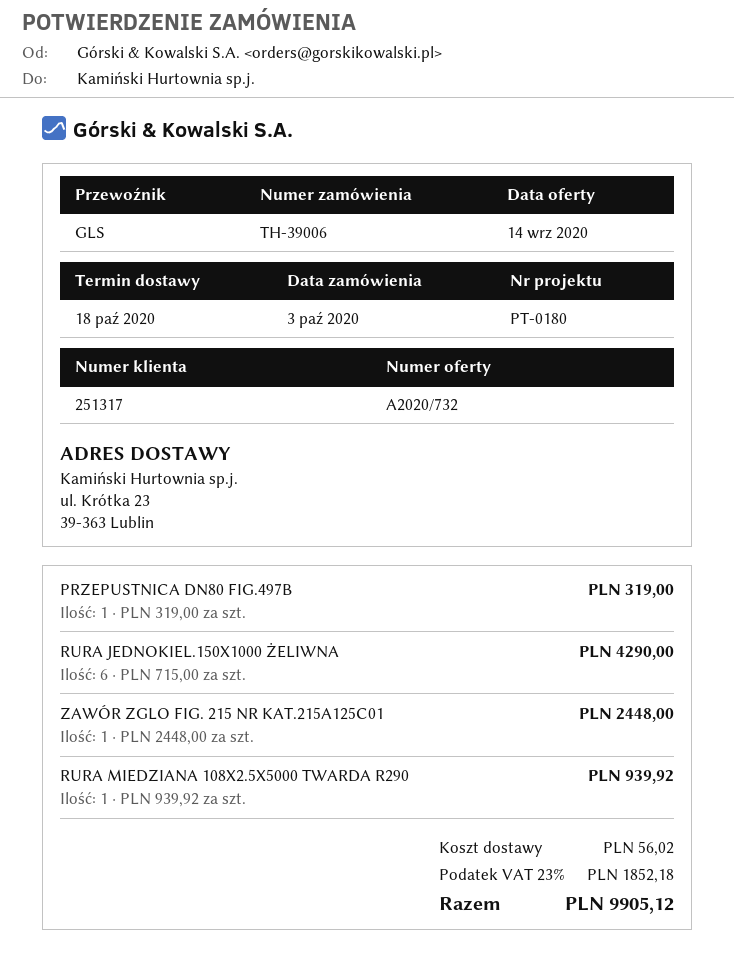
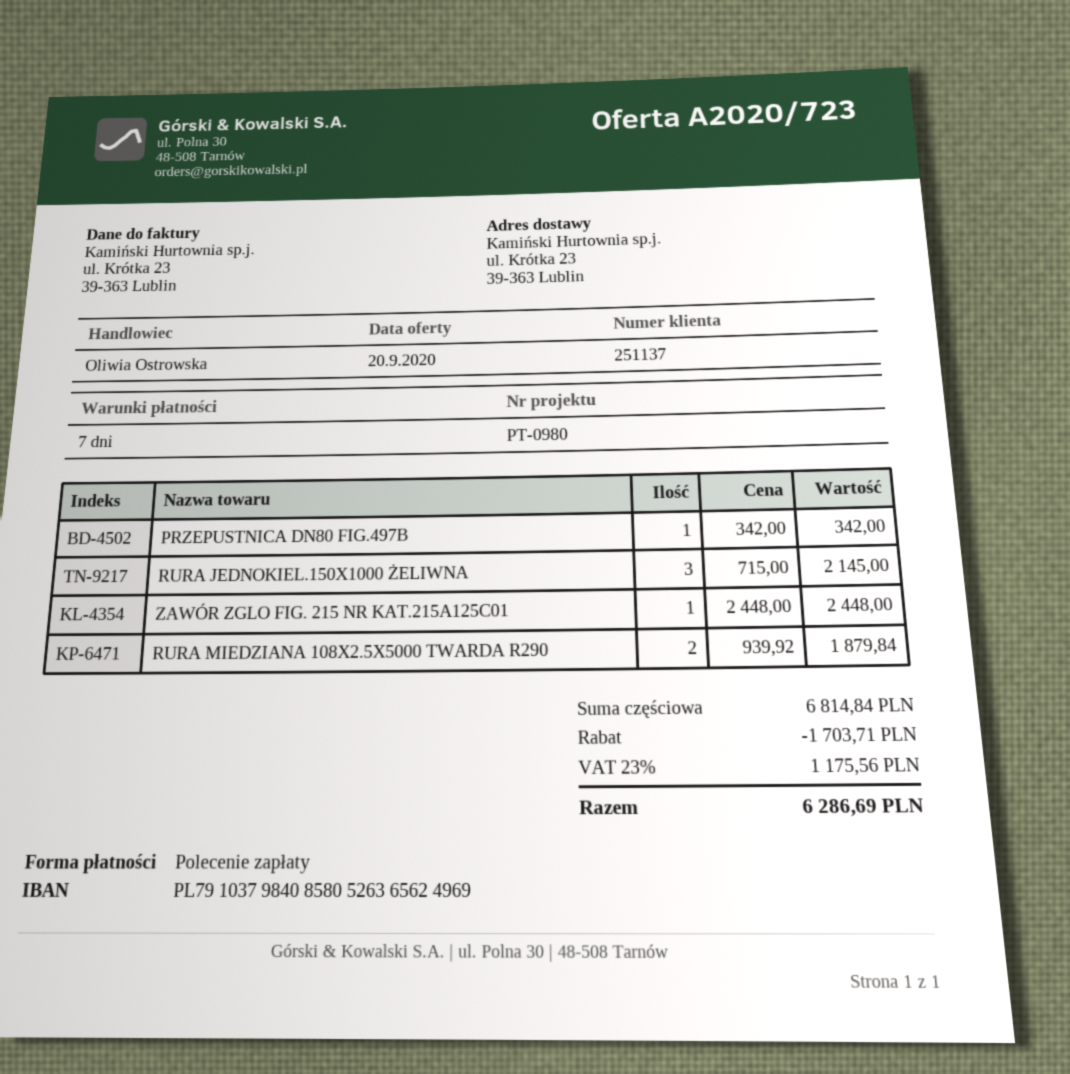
quote number: A2020/732 -> A2020/723
quote date: 2020-09-14 -> 2020-09-20
customer number: 251317 -> 251137
reference: PT-0180 -> PT-0980
PRZEPUSTNICA DN80 FIG.497B: 1 x 319.00 = 319.00 -> 1 x 342.00 = 342.00
RURA JEDNOKIEL.150X1000 ŻELIWNA: 6 x 715.00 = 4290.00 -> 3 x 715.00 = 2145.00
RURA MIEDZIANA 108X2.5X5000 TWARDA R290: 1 x 939.92 = 939.92 -> 2 x 939.92 = 1879.84
discount: none -> 1703.71
shipping: 56.02 -> none
tax: 23% = 1852.18 -> 23% = 1175.56
total: 9905.12 -> 6286.69

